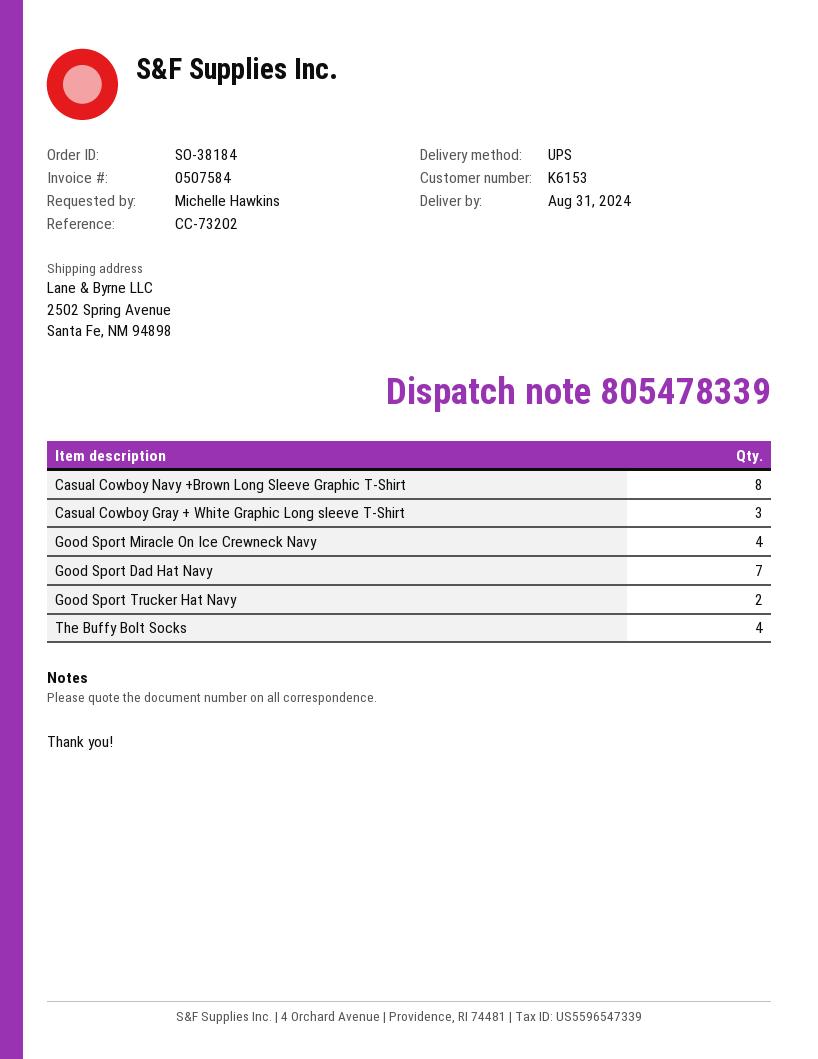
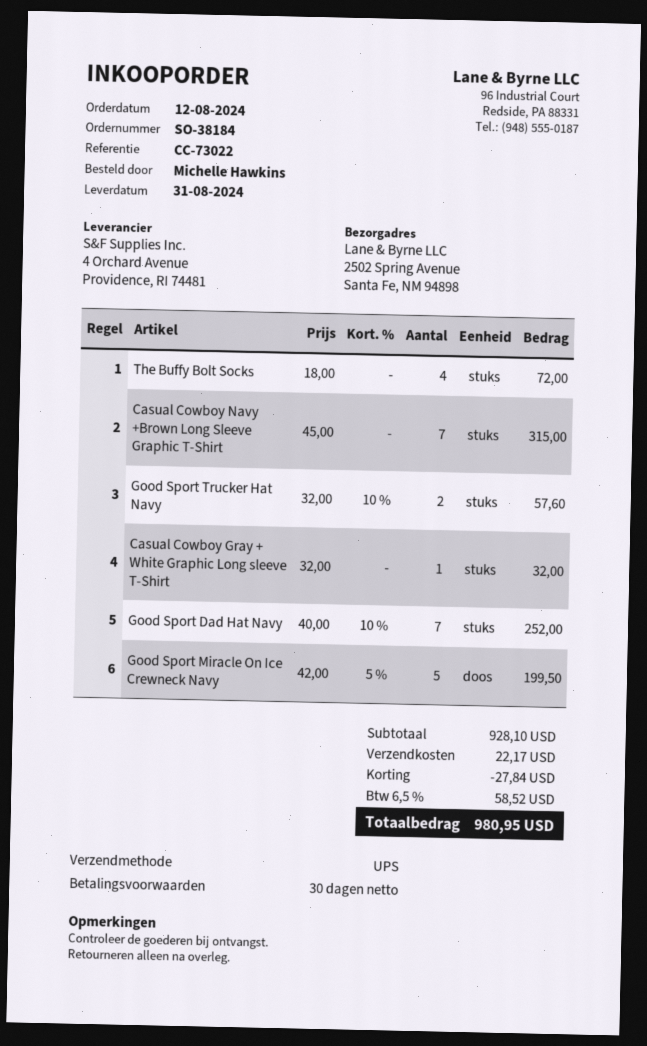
reference: CC-73202 -> CC-73022
Casual Cowboy Navy +Brown Long Sleeve Graphic T-Shirt: 8 -> 7
Casual Cowboy Gray + White Graphic Long sleeve T-Shirt: 3 -> 1
Good Sport Miracle On Ice Crewneck Navy: 4 -> 5

